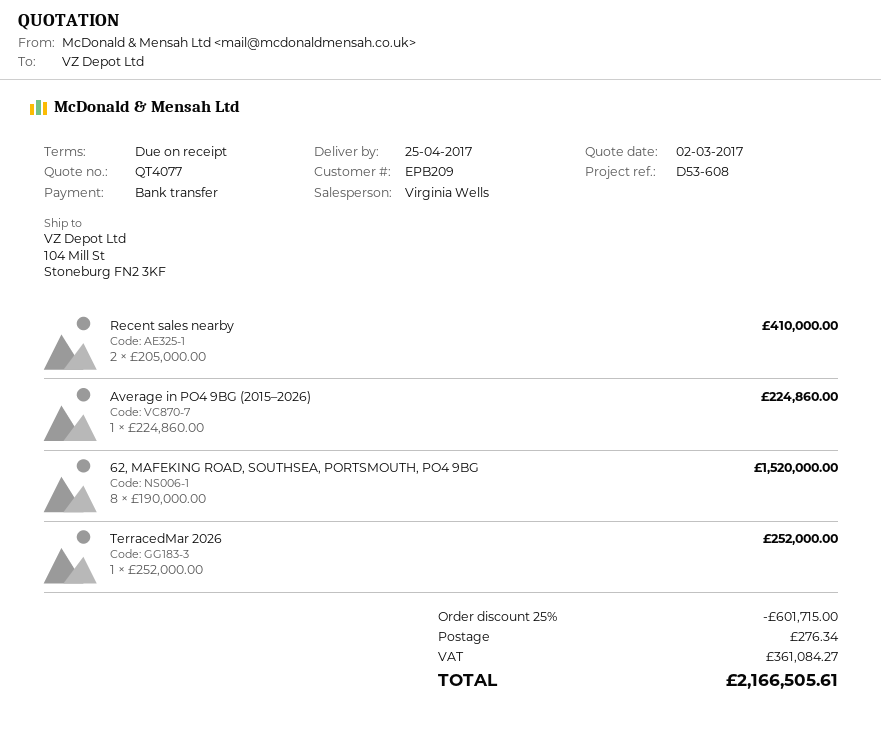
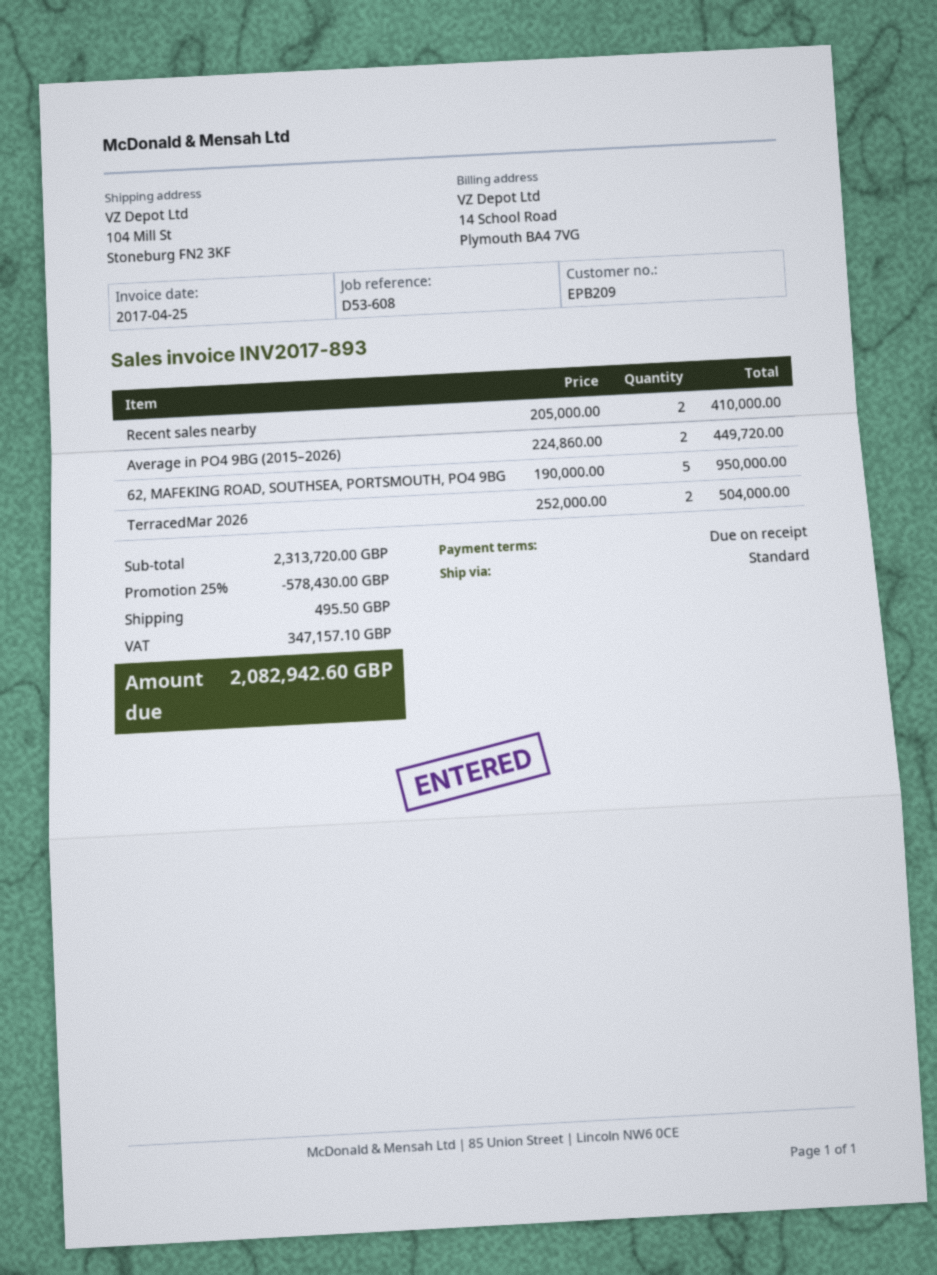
Average in PO4 9BG (2015–2026): 1 x 224860.00 = 224860.00 -> 2 x 224860.00 = 449720.00
62, MAFEKING ROAD, SOUTHSEA, PORTSMOUTH, PO4 9BG: 8 x 190000.00 = 1520000.00 -> 5 x 190000.00 = 950000.00
TerracedMar 2026: 1 x 252000.00 = 252000.00 -> 2 x 252000.00 = 504000.00
discount: 25% = 601715.00 -> 25% = 578430.00
shipping: 276.34 -> 495.50
tax: 361084.27 -> 347157.10
total: 2166505.61 -> 2082942.60

